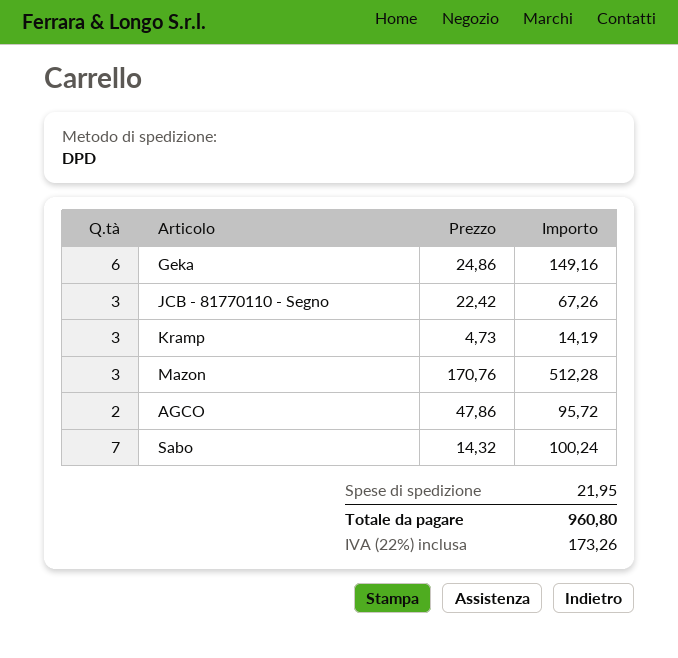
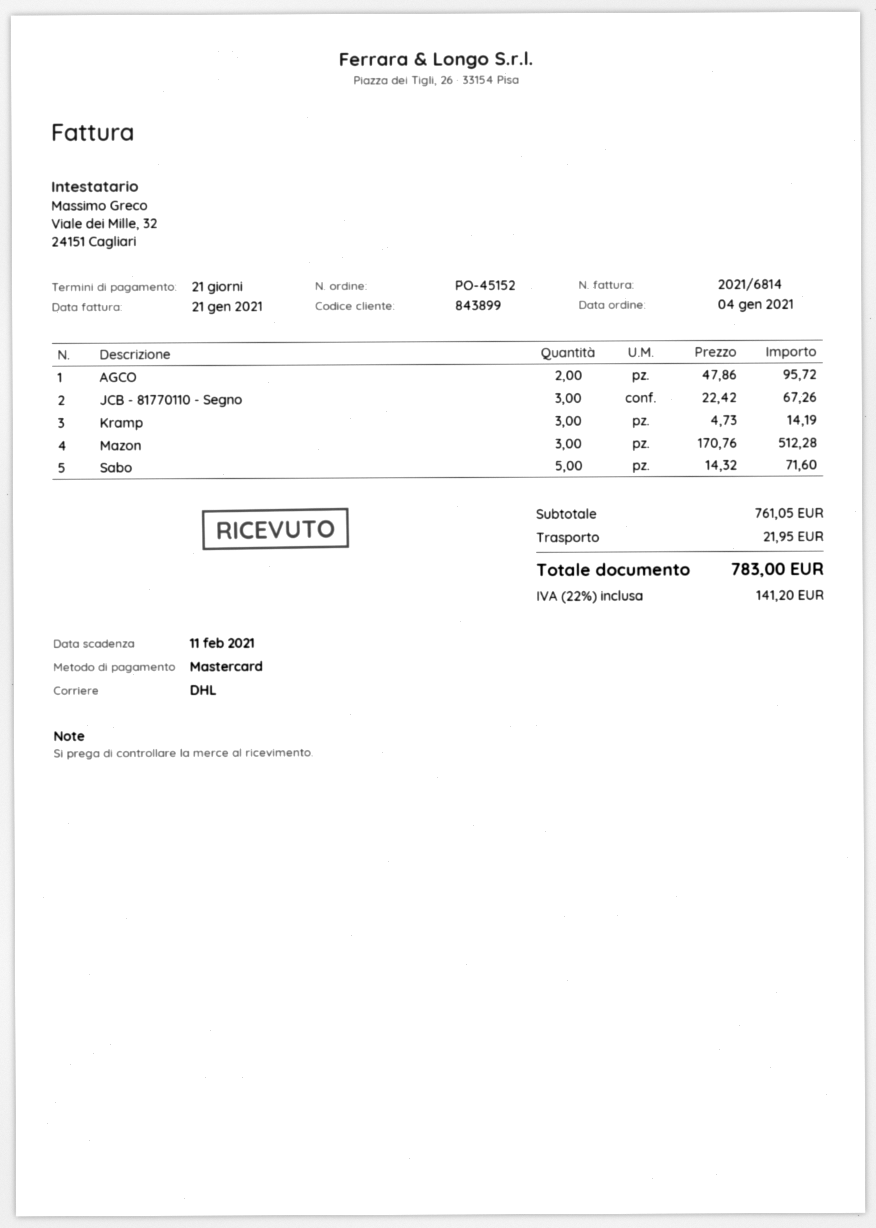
shipping method: DPD -> DHL
Geka: 6 x 24.86 = 149.16 -> none
Sabo: 7 x 14.32 = 100.24 -> 5 x 14.32 = 71.60
tax: 22% = 173.26 -> 22% = 141.20
total: 960.80 -> 783.00

